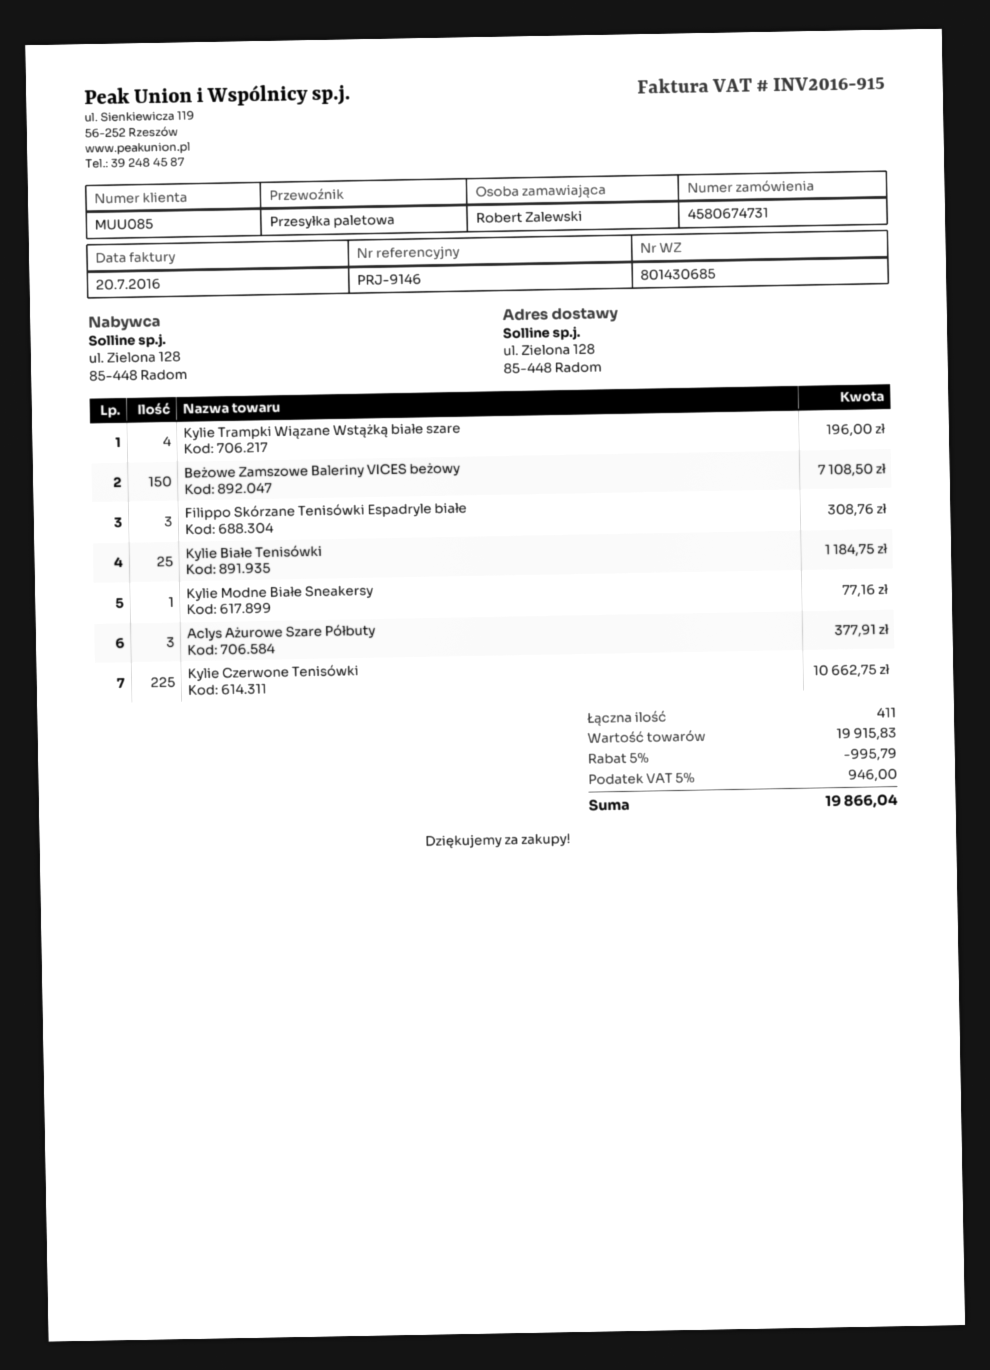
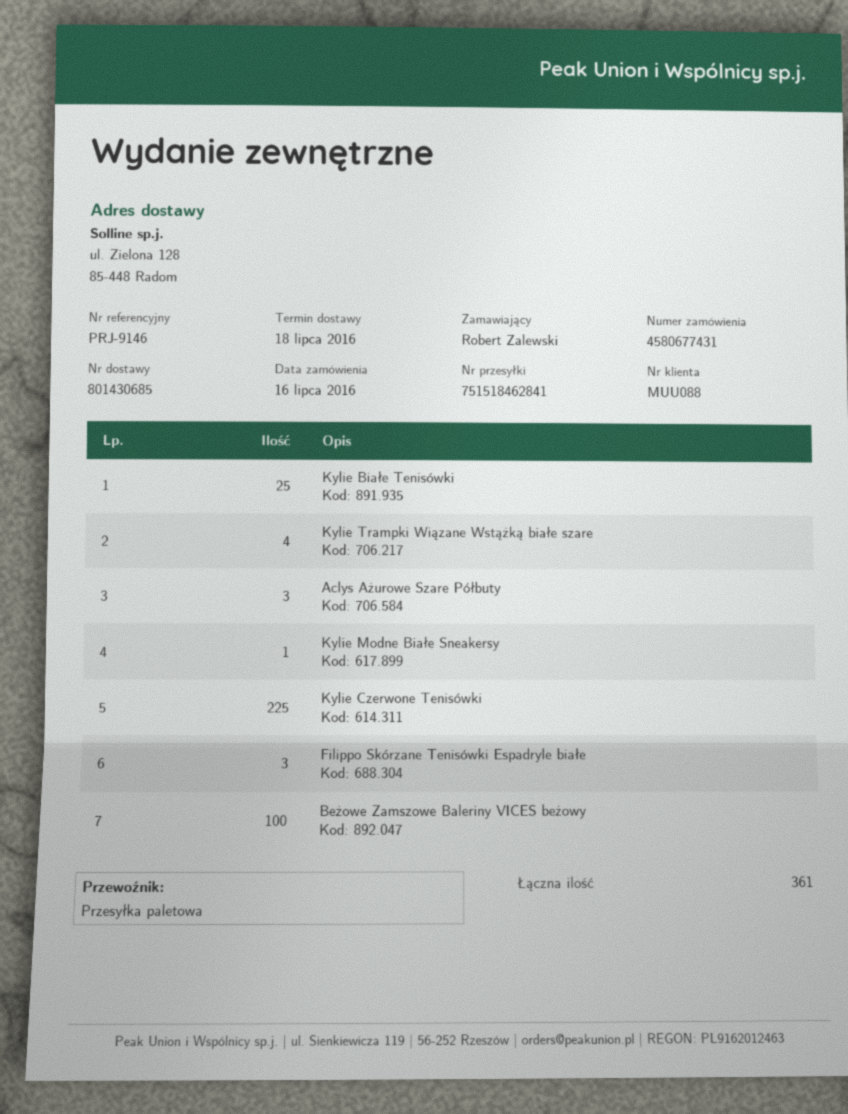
order number: 4580674731 -> 4580677431
customer number: MUU085 -> MUU088
Beżowe Zamszowe Baleriny VICES beżowy: 150 -> 100
total quantity: 411 -> 361

